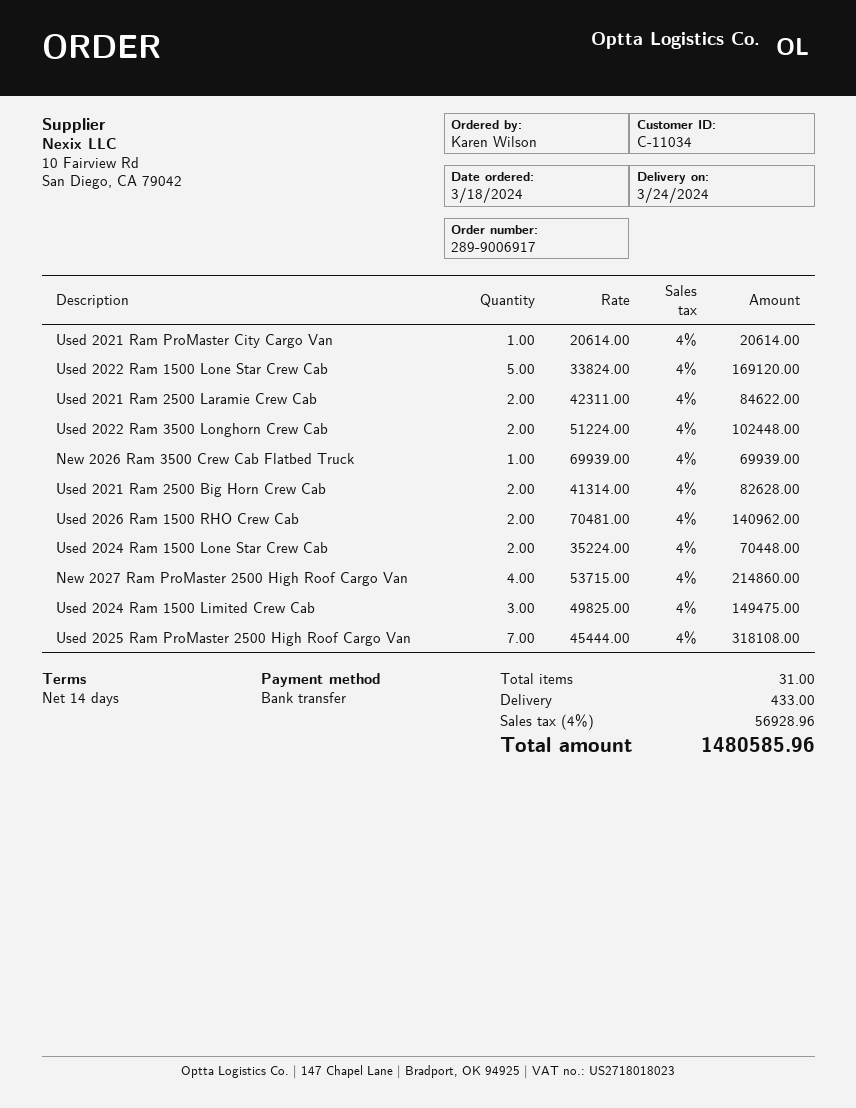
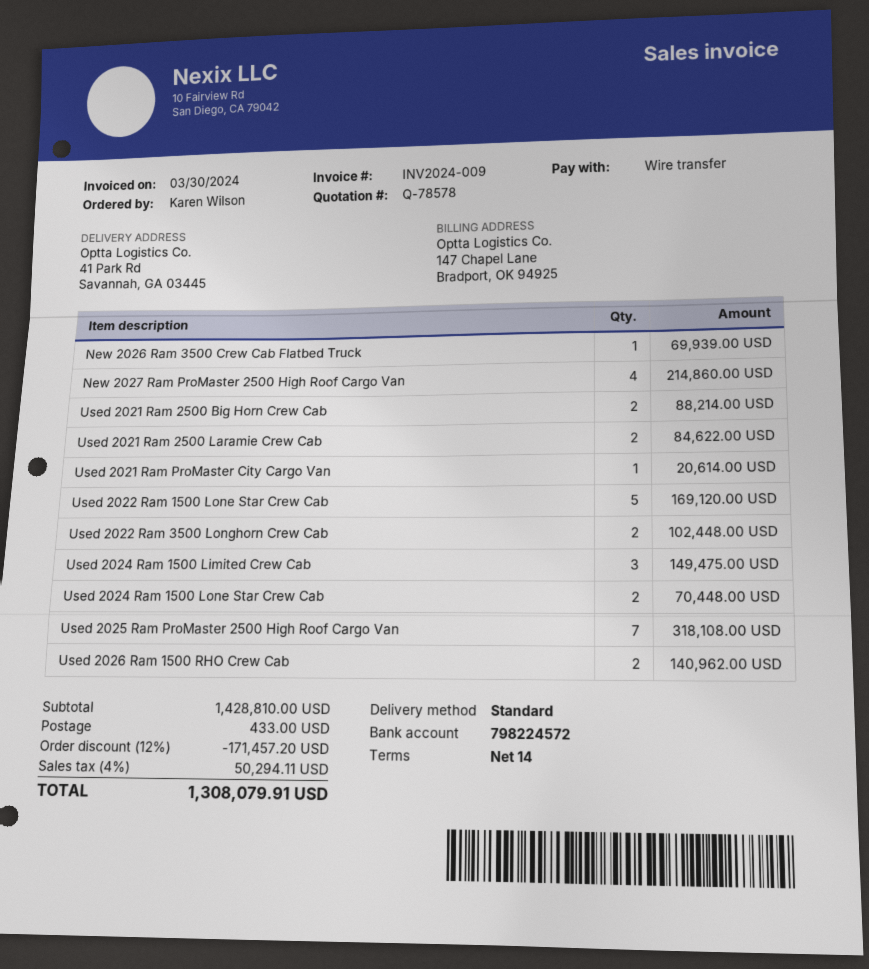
Used 2021 Ram 2500 Big Horn Crew Cab: 2 for 82628.00 -> 2 for 88214.00
discount: none -> 12% = 171457.20
tax: 4% = 56928.96 -> 4% = 50294.11
total: 1480585.96 -> 1308079.91

